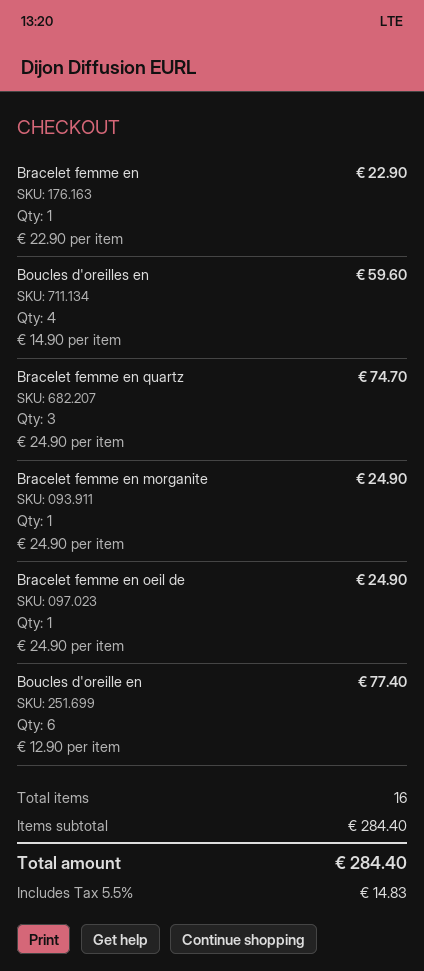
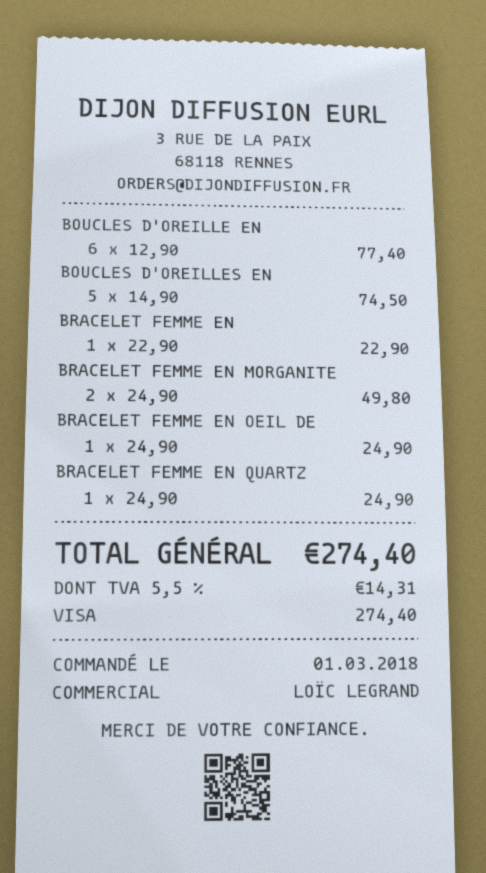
Boucles d'oreilles en: 4 x 14.90 = 59.60 -> 5 x 14.90 = 74.50
Bracelet femme en quartz: 3 x 24.90 = 74.70 -> 1 x 24.90 = 24.90
Bracelet femme en morganite: 1 x 24.90 = 24.90 -> 2 x 24.90 = 49.80
tax: 5.5% = 14.83 -> 5.5% = 14.31
total: 284.40 -> 274.40

